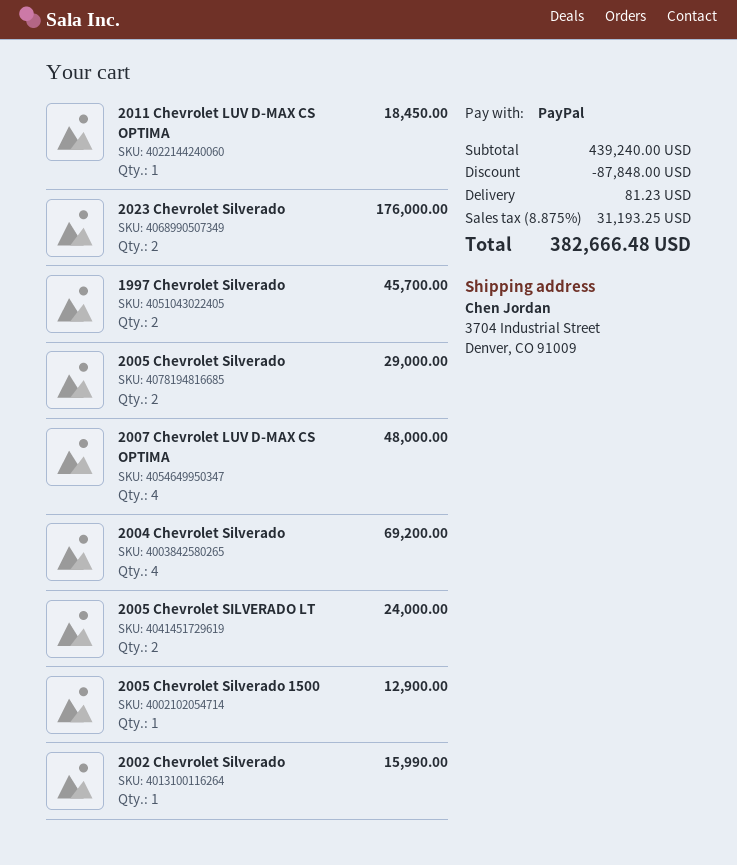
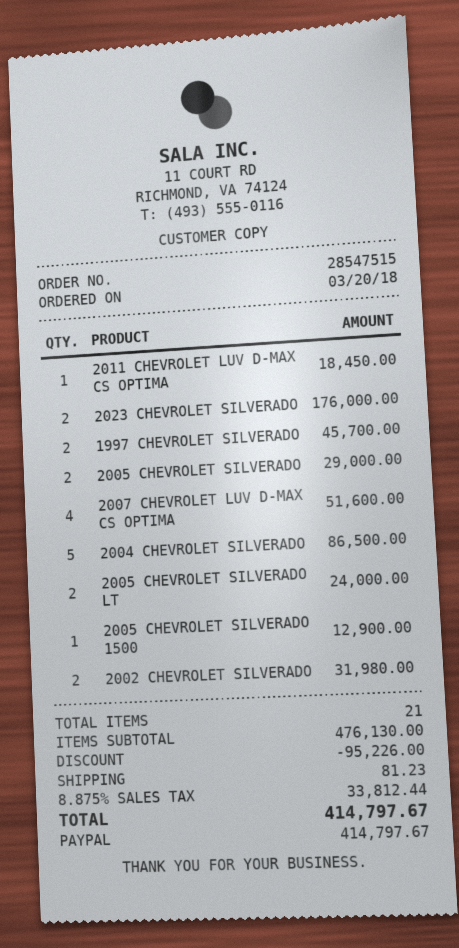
2007 Chevrolet LUV D-MAX CS OPTIMA: 4 for 48000.00 -> 4 for 51600.00
2004 Chevrolet Silverado: 4 for 69200.00 -> 5 for 86500.00
2002 Chevrolet Silverado: 1 for 15990.00 -> 2 for 31980.00
subtotal: 439240.00 -> 476130.00
discount: 87848.00 -> 95226.00
tax: 8.875% = 31193.25 -> 8.875% = 33812.44
total: 382666.48 -> 414797.67

